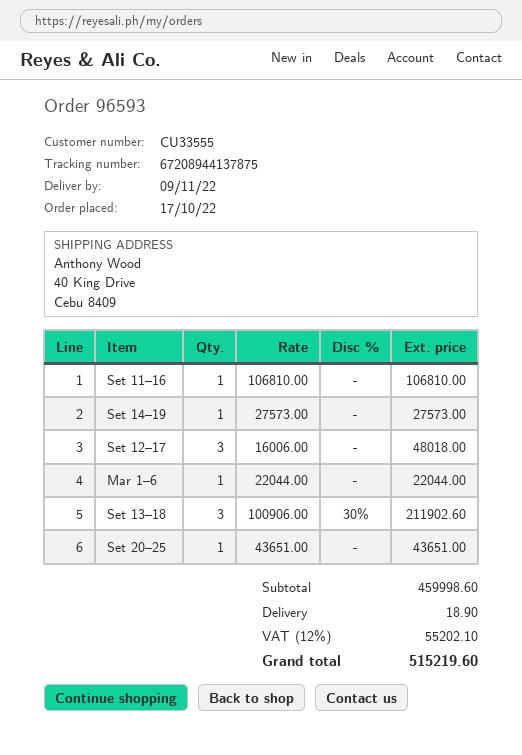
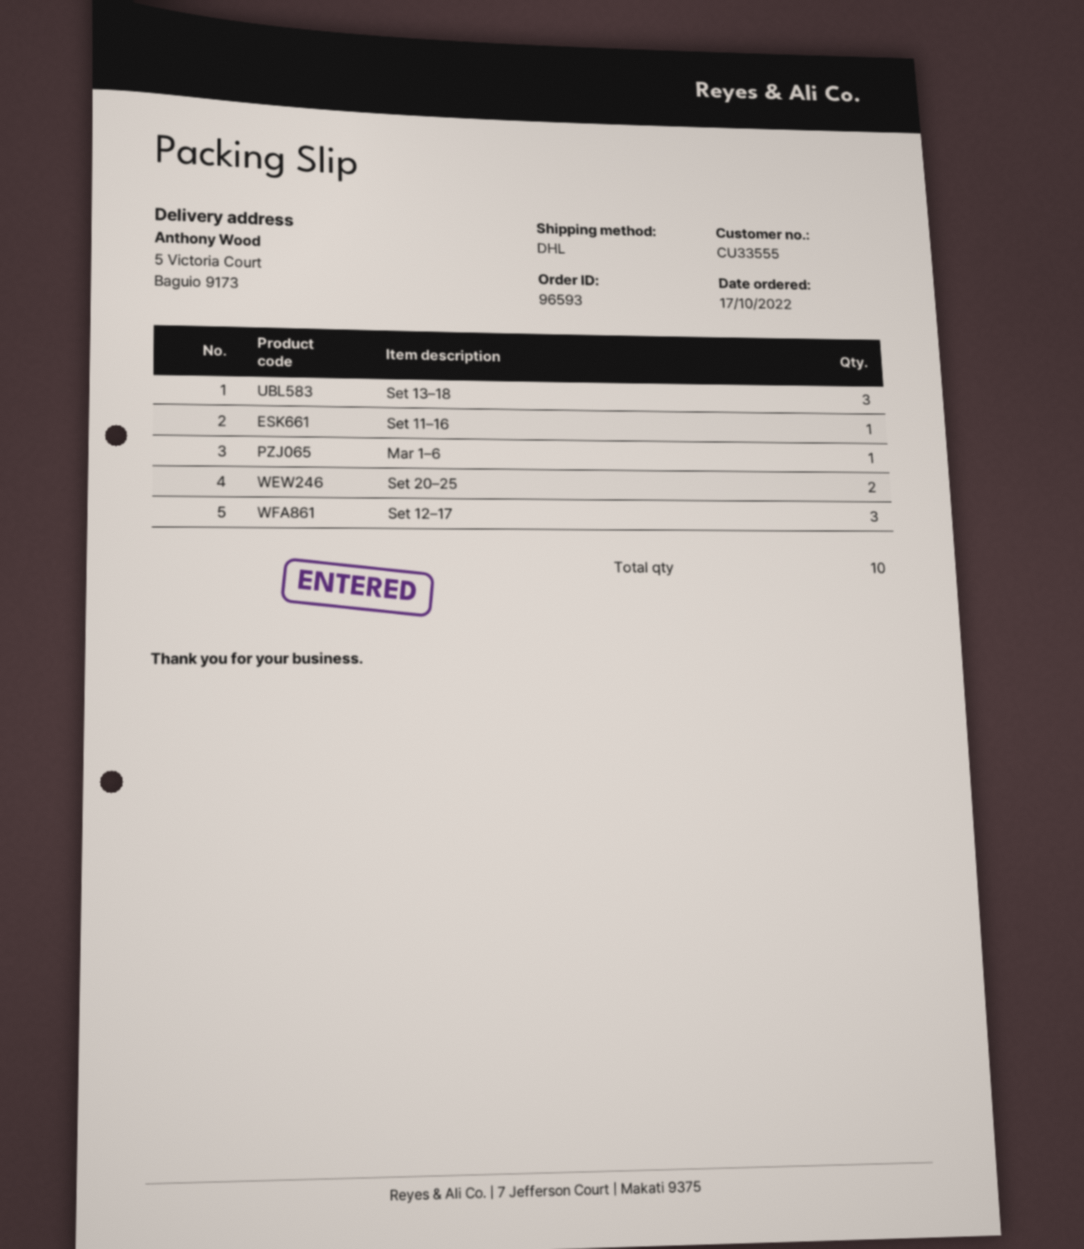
ship to: 40 King Drive, Cebu 8409 -> 5 Victoria Court, Baguio 9173
Set 14–19: 1 -> none
Set 20–25: 1 -> 2

